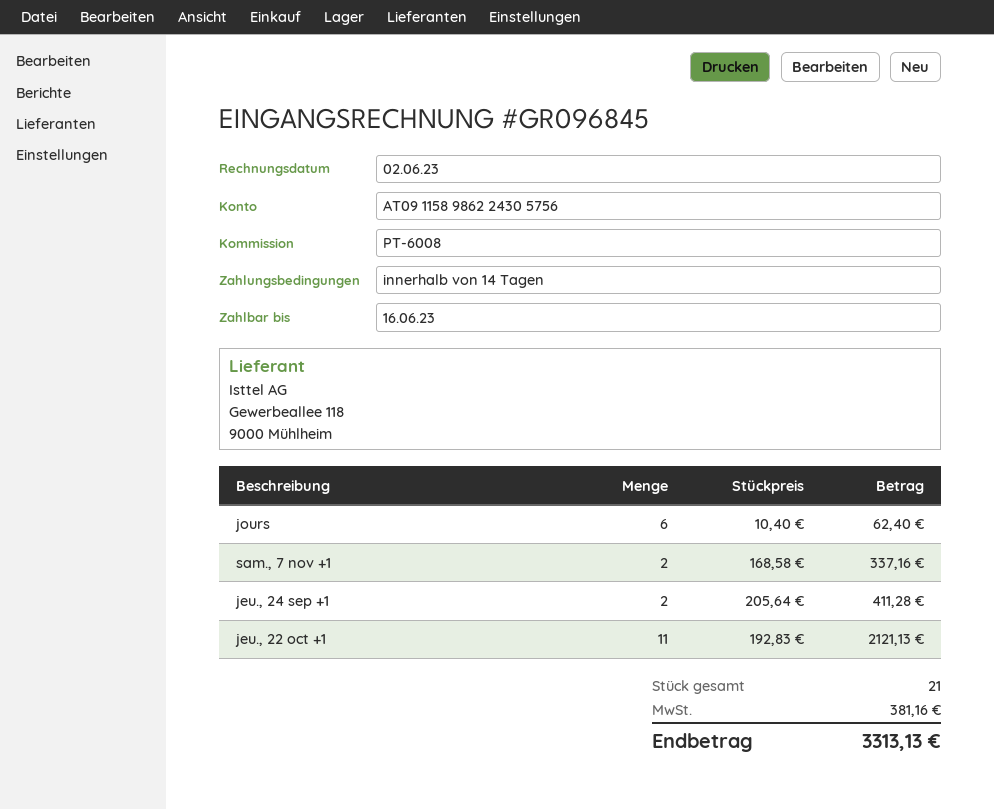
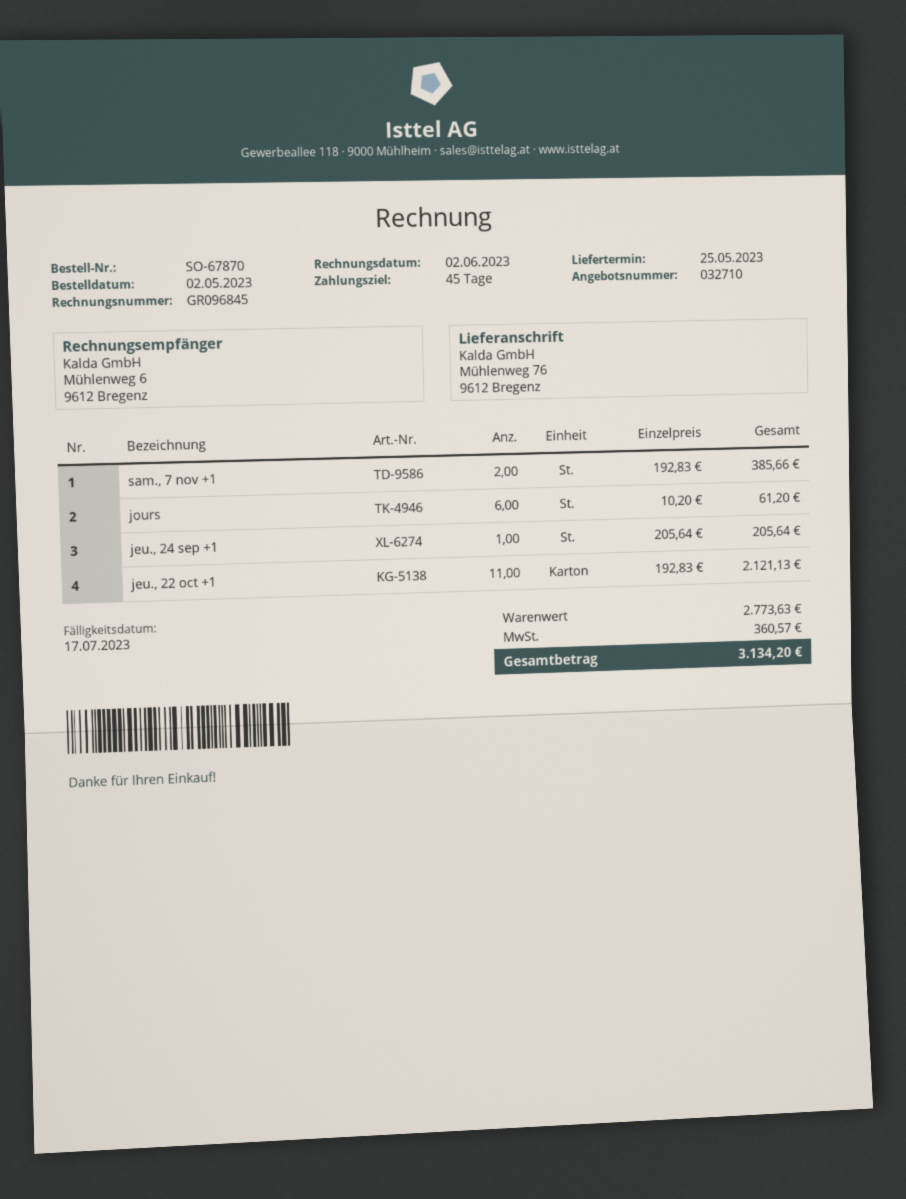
payment terms: 14 days -> 45 days
due date: 2023-06-16 -> 2023-07-17
jours: 6 x 10.40 = 62.40 -> 6 x 10.20 = 61.20
sam., 7 nov +1: 2 x 168.58 = 337.16 -> 2 x 192.83 = 385.66
jeu., 24 sep +1: 2 x 205.64 = 411.28 -> 1 x 205.64 = 205.64
tax: 381.16 -> 360.57
total: 3313.13 -> 3134.20

